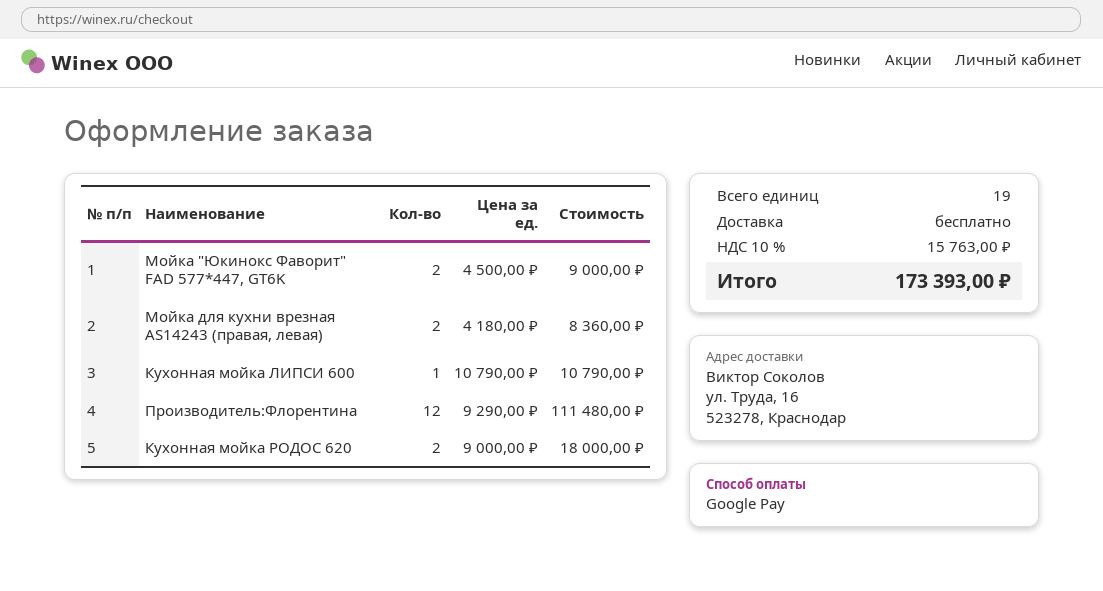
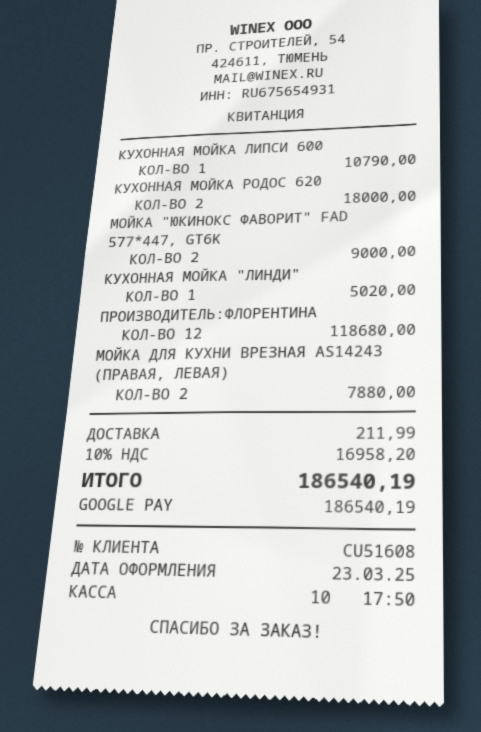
Мойка для кухни врезная AS14243 (правая, левая): 2 for 8360.00 -> 2 for 7880.00
Производитель:Флорентина: 12 for 111480.00 -> 12 for 118680.00
КУХОННАЯ МОЙКА "ЛИНДИ": none -> 1 for 5020.00
shipping: 0.00 -> 211.99
tax: 10% = 15763.00 -> 10% = 16958.20
total: 173393.00 -> 186540.19

